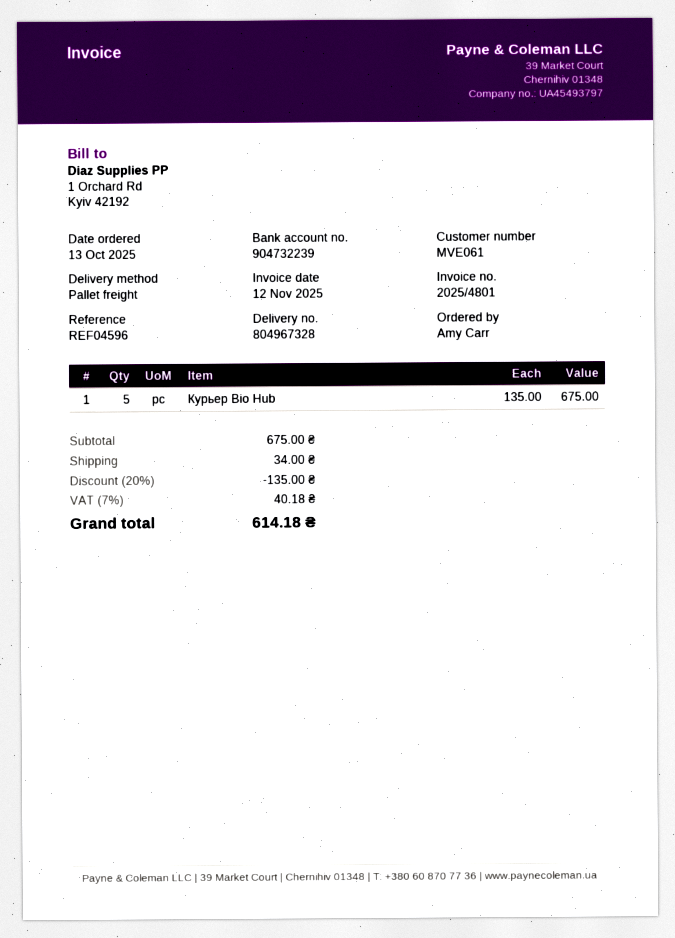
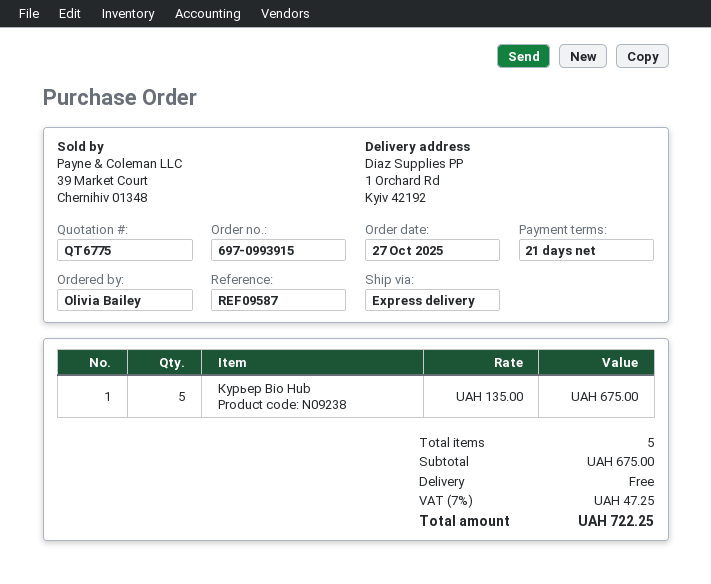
order date: 2025-10-13 -> 2025-10-27
reference: REF04596 -> REF09587
ordered by: Amy Carr -> Olivia Bailey
shipping method: pallet freight -> express
discount: 20% = 135.00 -> none
shipping: 34.00 -> 0.00
tax: 7% = 40.18 -> 7% = 47.25
total: 614.18 -> 722.25

